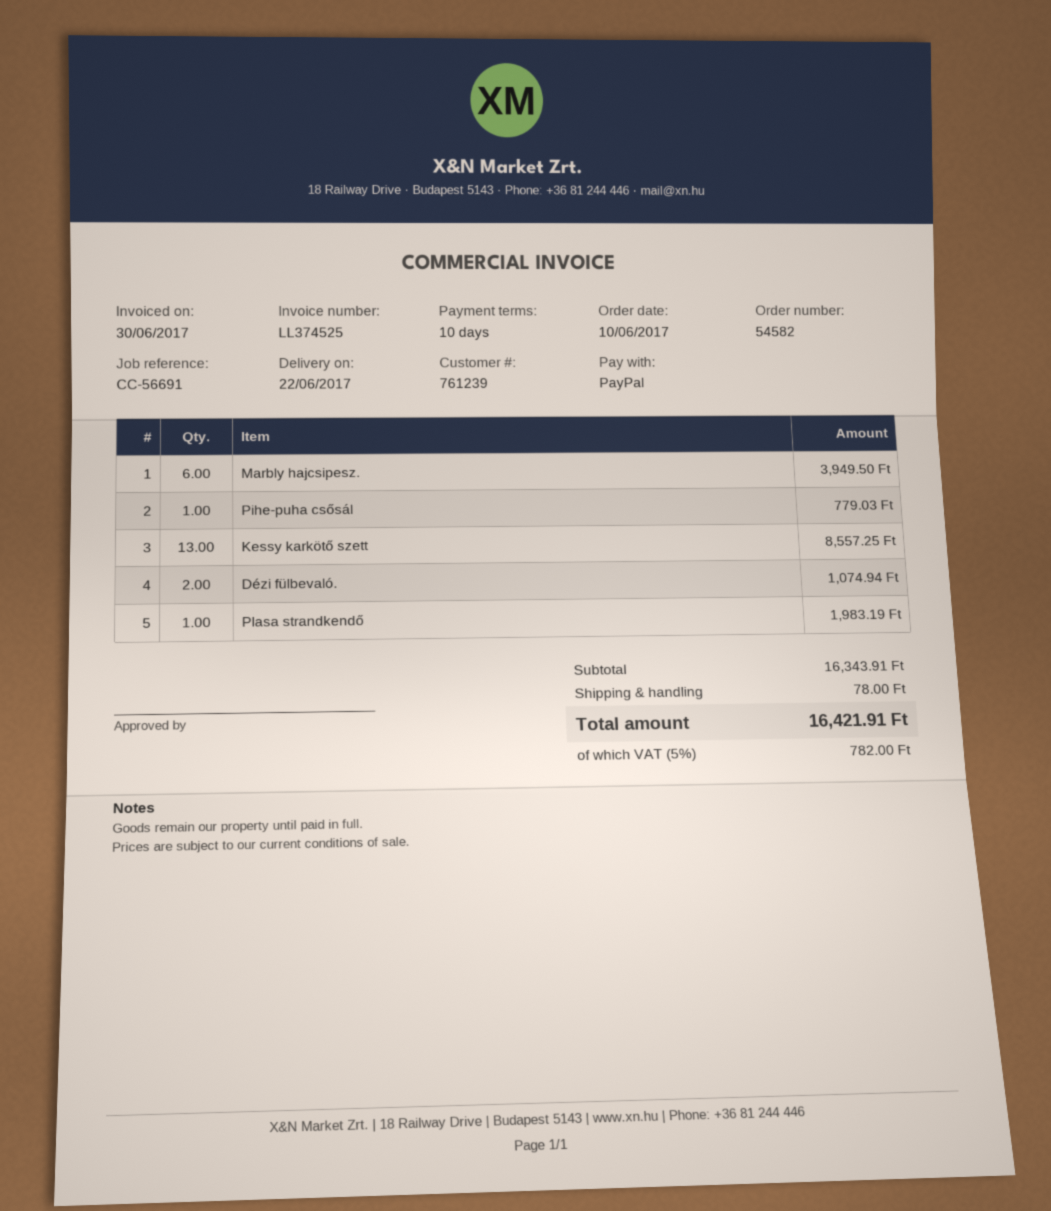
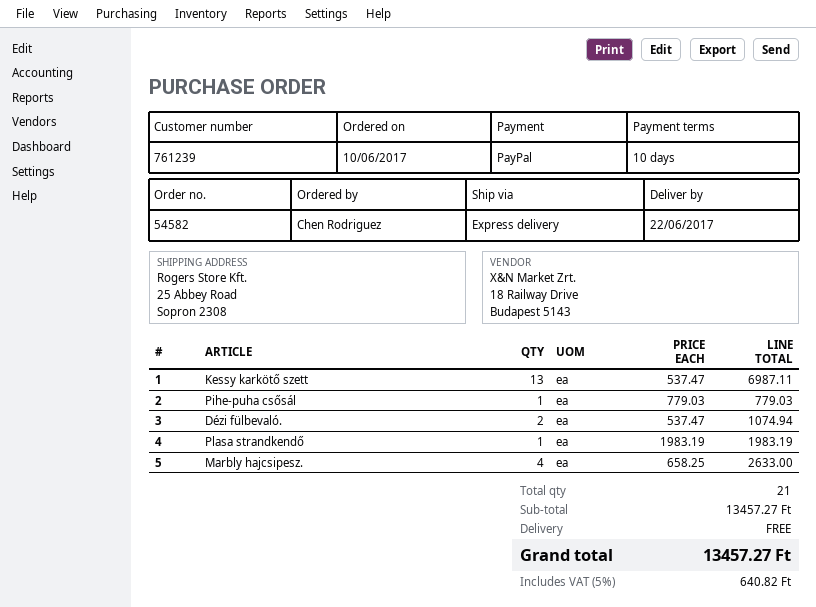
Marbly hajcsipesz.: 6 for 3949.50 -> 4 for 2633.00
Kessy karkötő szett: 13 for 8557.25 -> 13 for 6987.11
subtotal: 16343.91 -> 13457.27
shipping: 78.00 -> 0.00
tax: 5% = 782.00 -> 5% = 640.82
total: 16421.91 -> 13457.27

